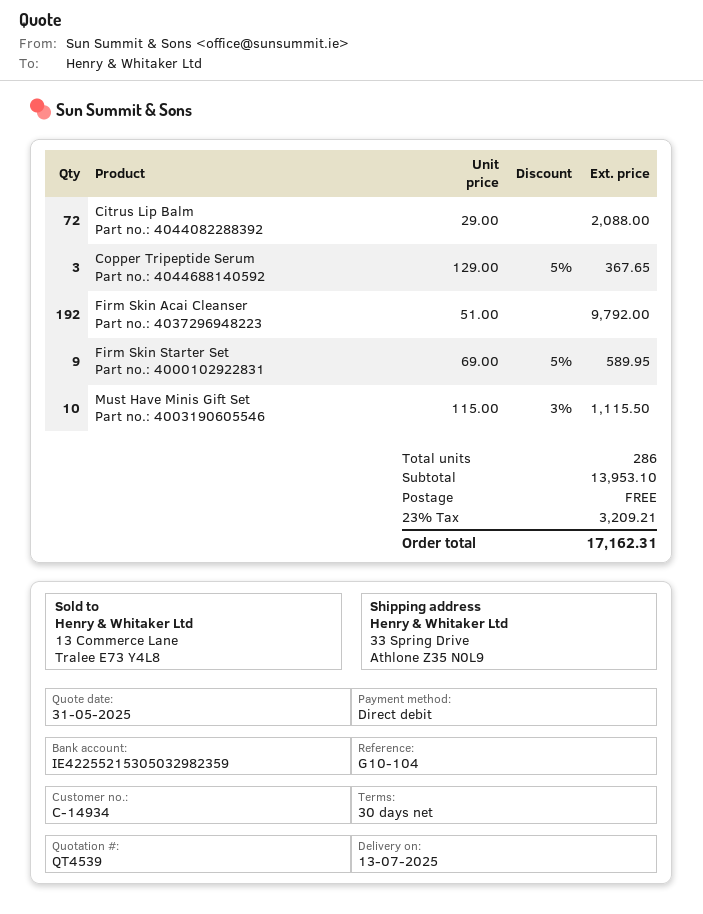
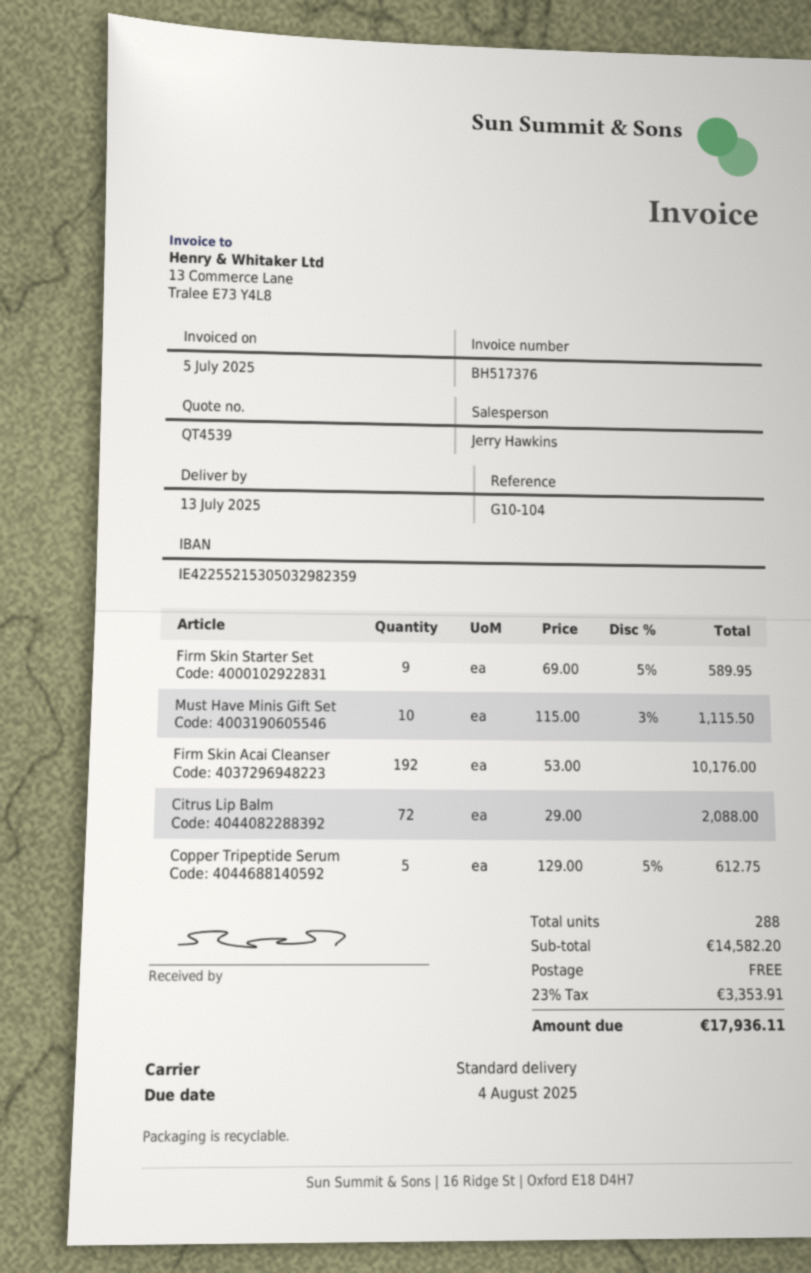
Copper Tripeptide Serum: 3 x 129.00 - 5% = 367.65 -> 5 x 129.00 - 5% = 612.75
Firm Skin Acai Cleanser: 192 x 51.00 = 9792.00 -> 192 x 53.00 = 10176.00
total quantity: 286 -> 288
subtotal: 13953.10 -> 14582.20
tax: 23% = 3209.21 -> 23% = 3353.91
total: 17162.31 -> 17936.11

